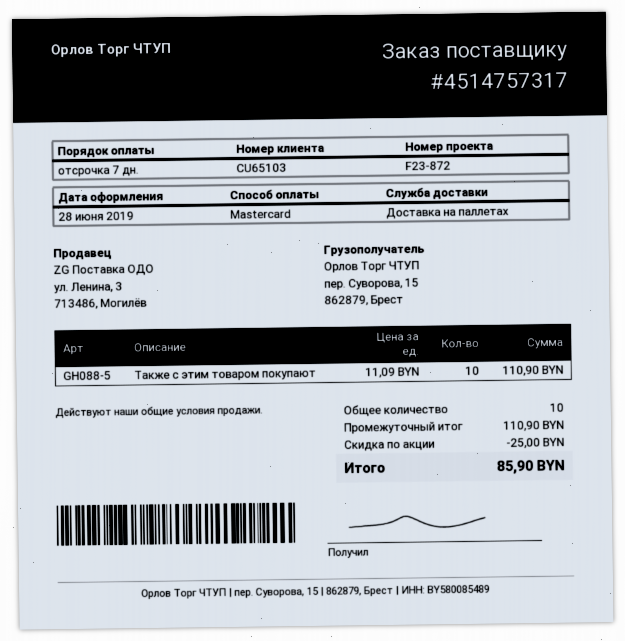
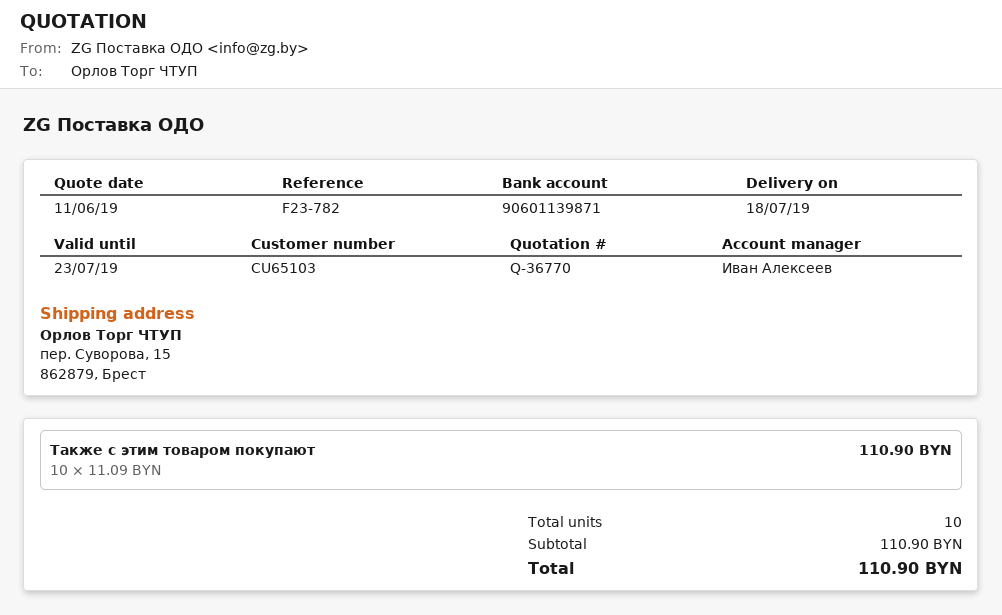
reference: F23-872 -> F23-782
discount: 25.00 -> none
total: 85.90 -> 110.90

